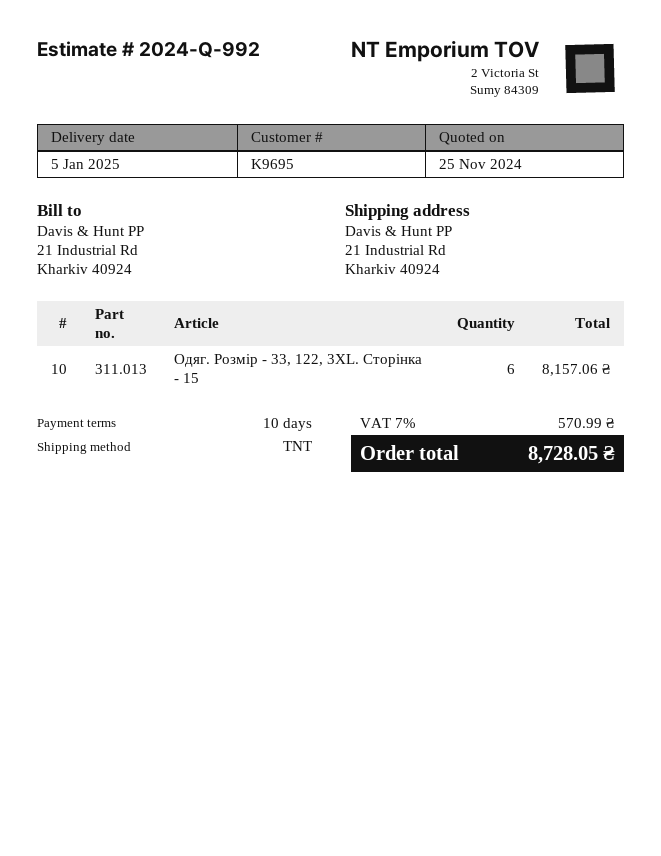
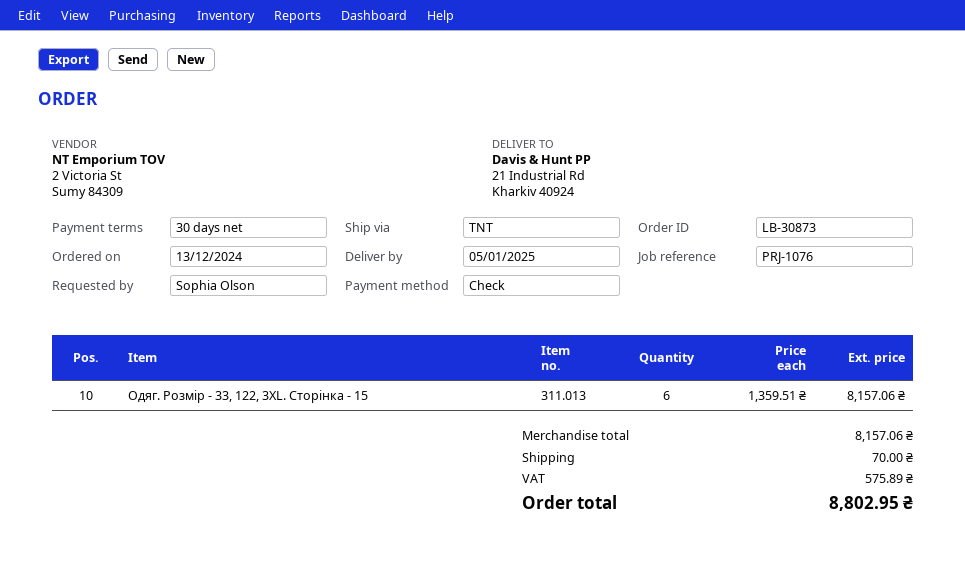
payment terms: 10 days -> 30 days
shipping: none -> 70.00
tax: 570.99 -> 575.89
total: 8728.05 -> 8802.95

